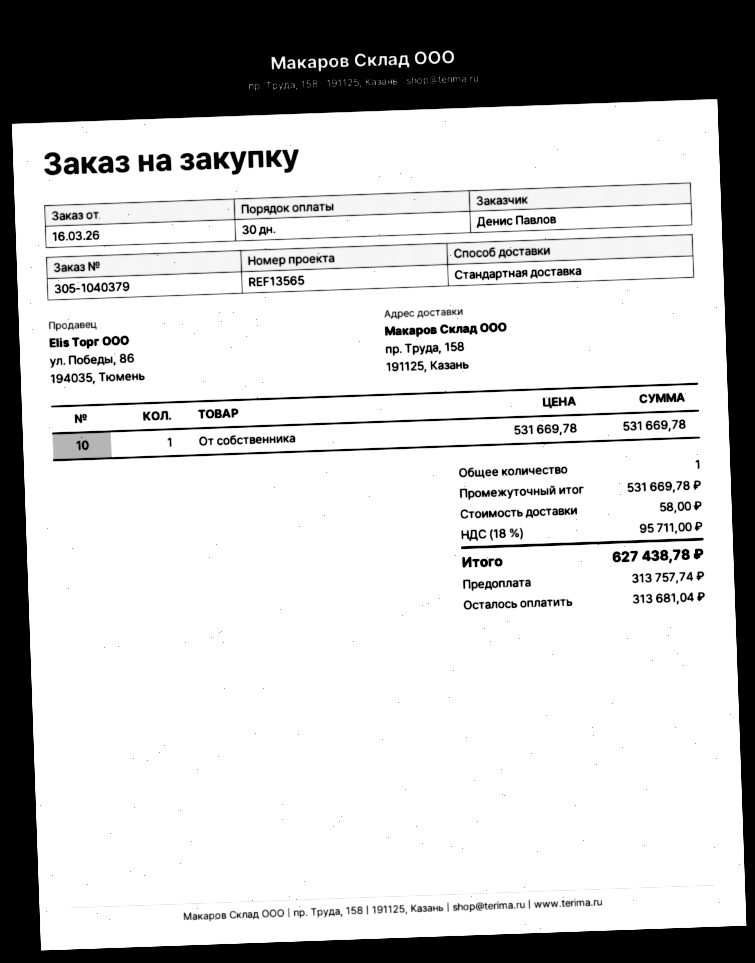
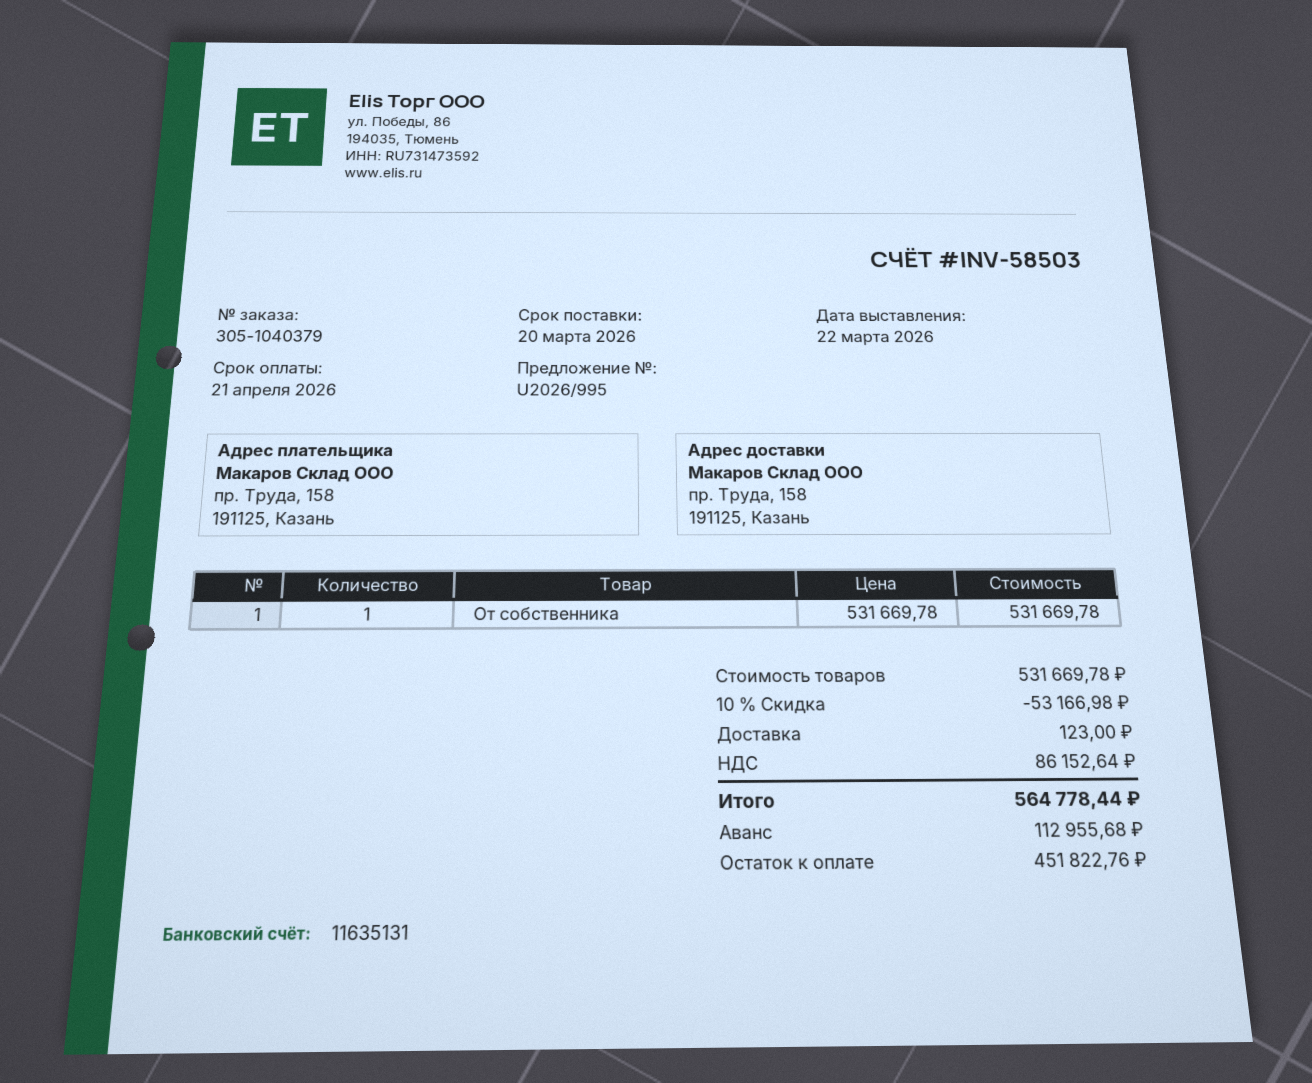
discount: none -> 10% = 53166.98
shipping: 58.00 -> 123.00
tax: 95711.00 -> 86152.64
total: 627438.78 -> 564778.44
deposit: 313757.74 -> 112955.68
balance: 313681.04 -> 451822.76

